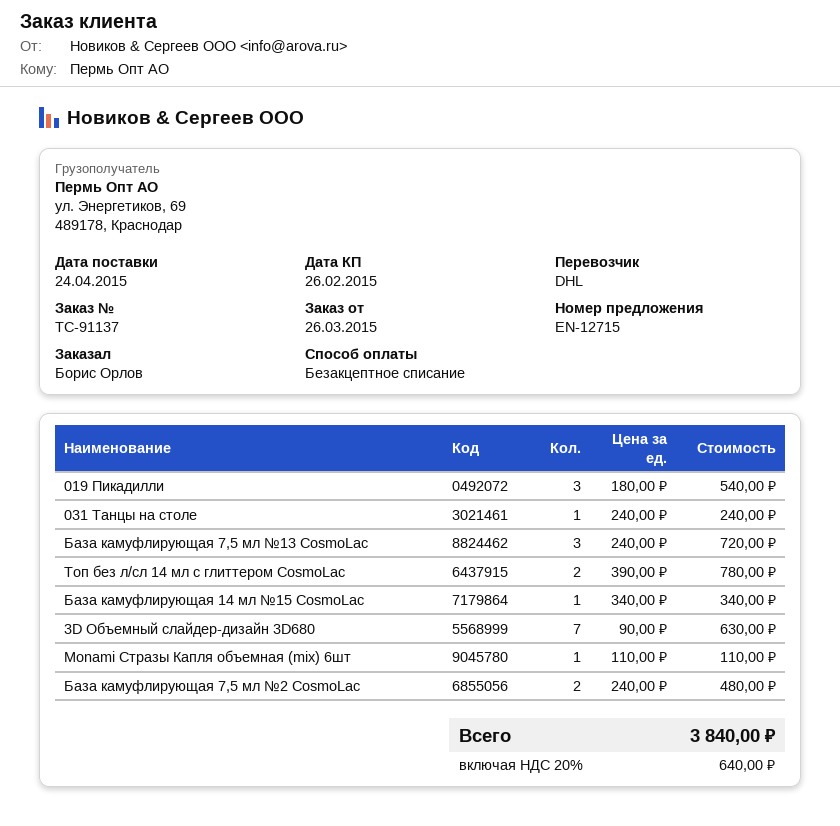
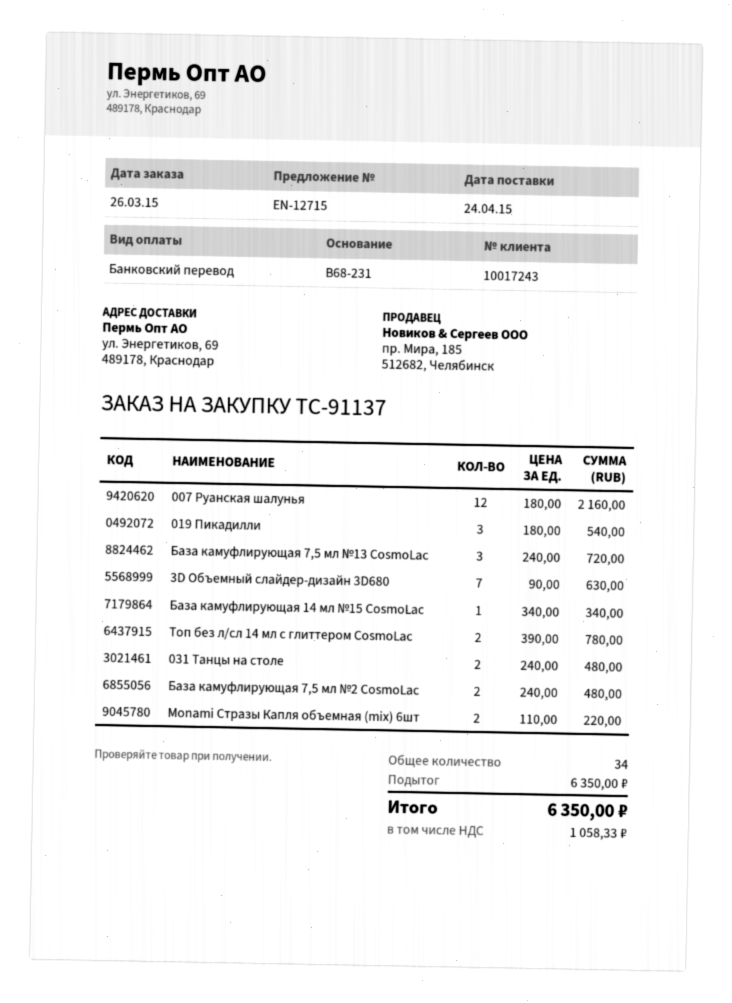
payment method: direct debit -> bank transfer
031 Танцы на столе: 1 x 240.00 = 240.00 -> 2 x 240.00 = 480.00
Monami Стразы Капля объемная (mix) 6шт: 1 x 110.00 = 110.00 -> 2 x 110.00 = 220.00
007 Руанская шалунья: none -> 12 x 180.00 = 2160.00
tax: 640.00 -> 1058.33
total: 3840.00 -> 6350.00

